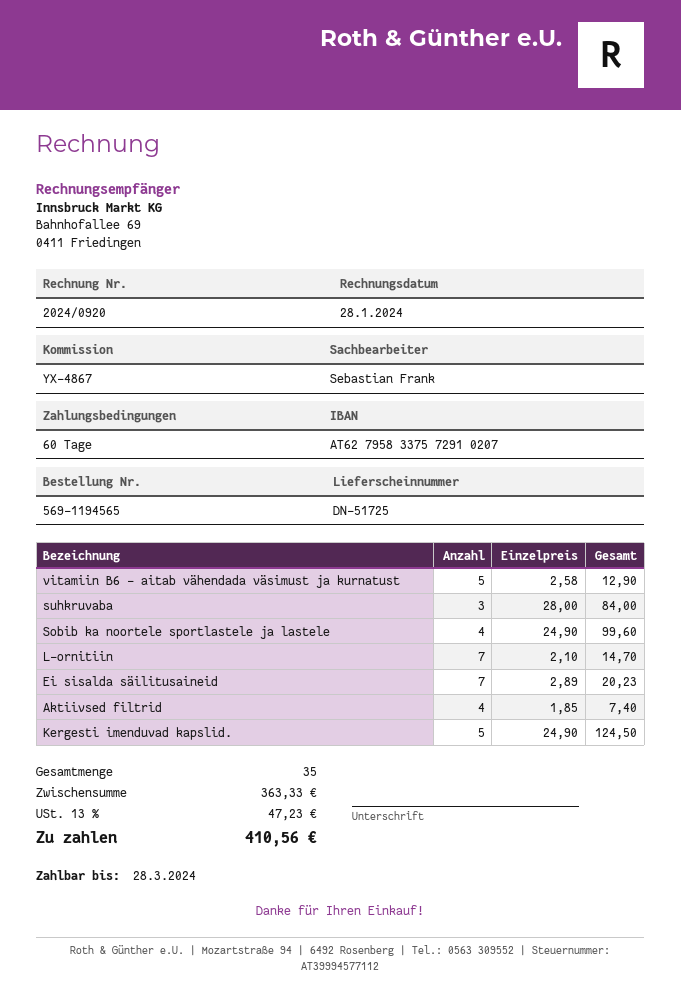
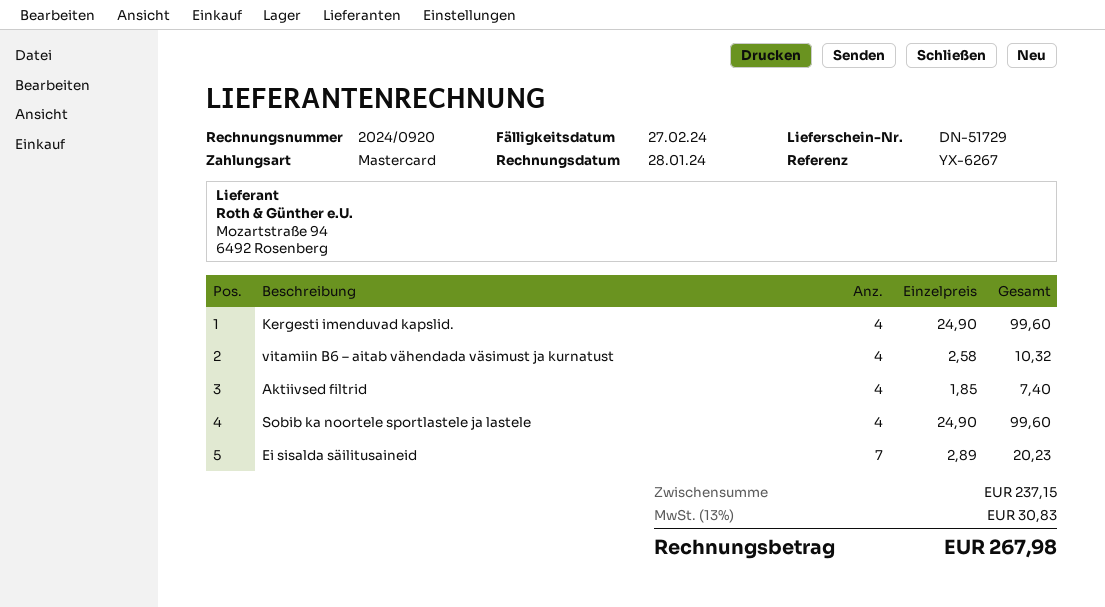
delivery note number: DN-51725 -> DN-51729
due date: 2024-03-28 -> 2024-02-27
reference: YX-4867 -> YX-6267
vitamiin B6 – aitab vähendada väsimust ja kurnatust: 5 x 2.58 = 12.90 -> 4 x 2.58 = 10.32
suhkruvaba: 3 x 28.00 = 84.00 -> none
L-ornitiin: 7 x 2.10 = 14.70 -> none
Kergesti imenduvad kapslid.: 5 x 24.90 = 124.50 -> 4 x 24.90 = 99.60
subtotal: 363.33 -> 237.15
tax: 13% = 47.23 -> 13% = 30.83
total: 410.56 -> 267.98

